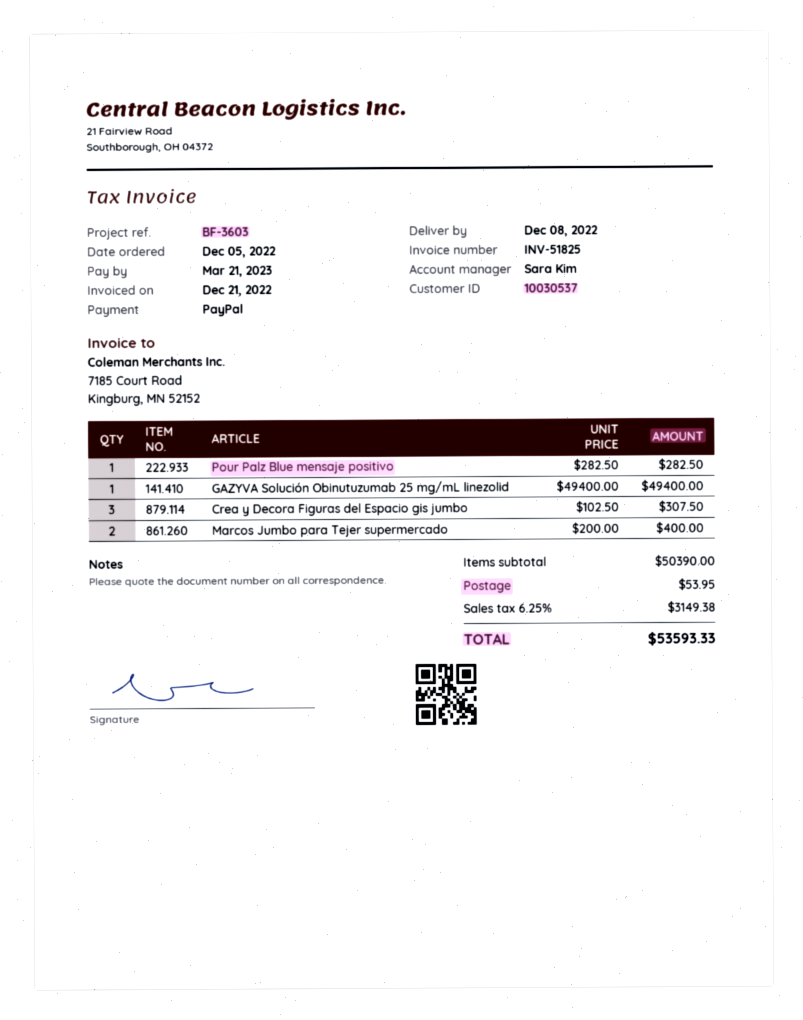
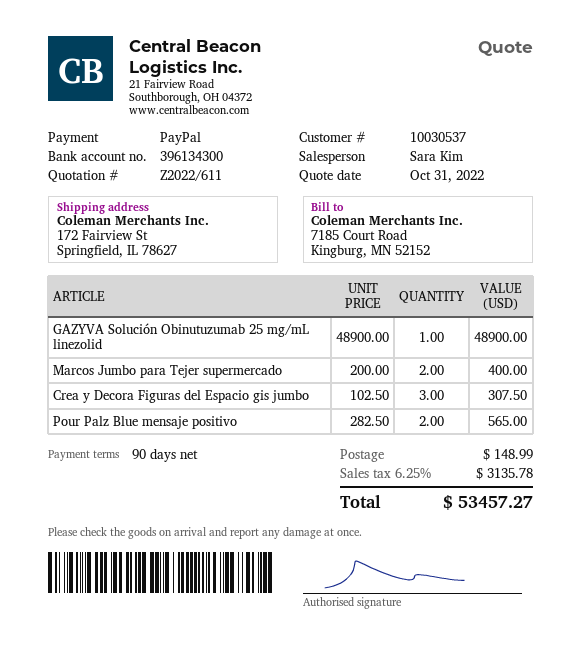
Pour Palz Blue mensaje positivo: 1 x 282.50 = 282.50 -> 2 x 282.50 = 565.00
GAZYVA Solución Obinutuzumab 25 mg/mL linezolid: 1 x 49400.00 = 49400.00 -> 1 x 48900.00 = 48900.00
shipping: 53.95 -> 148.99
tax: 6.25% = 3149.38 -> 6.25% = 3135.78
total: 53593.33 -> 53457.27

